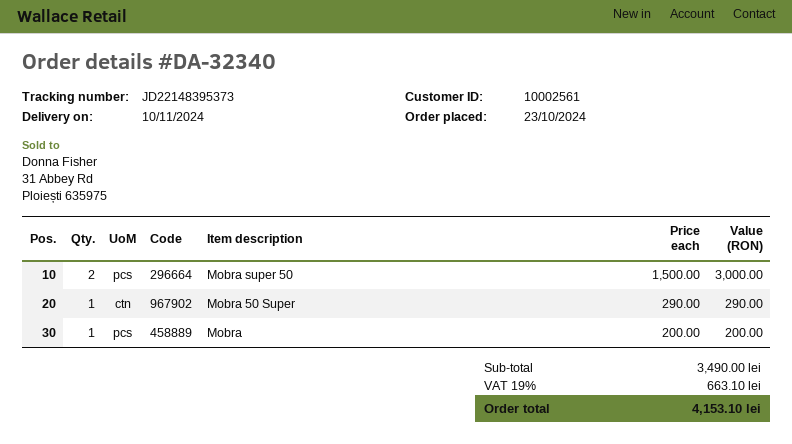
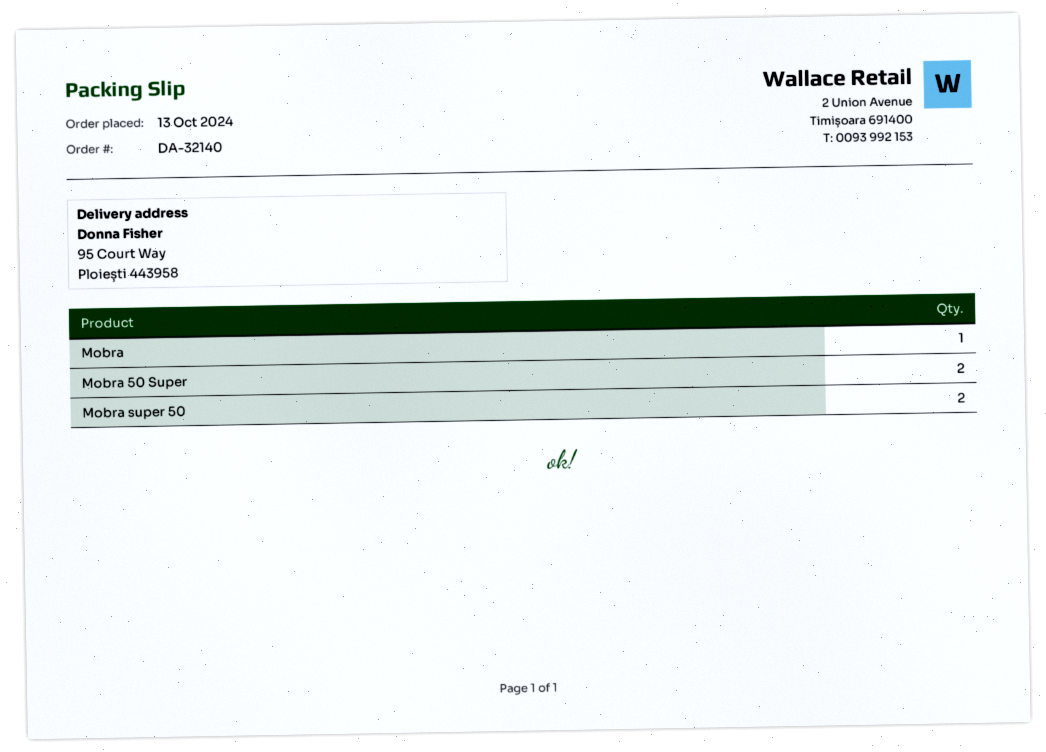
order number: DA-32340 -> DA-32140
order date: 2024-10-23 -> 2024-10-13
Mobra 50 Super: 1 -> 2

